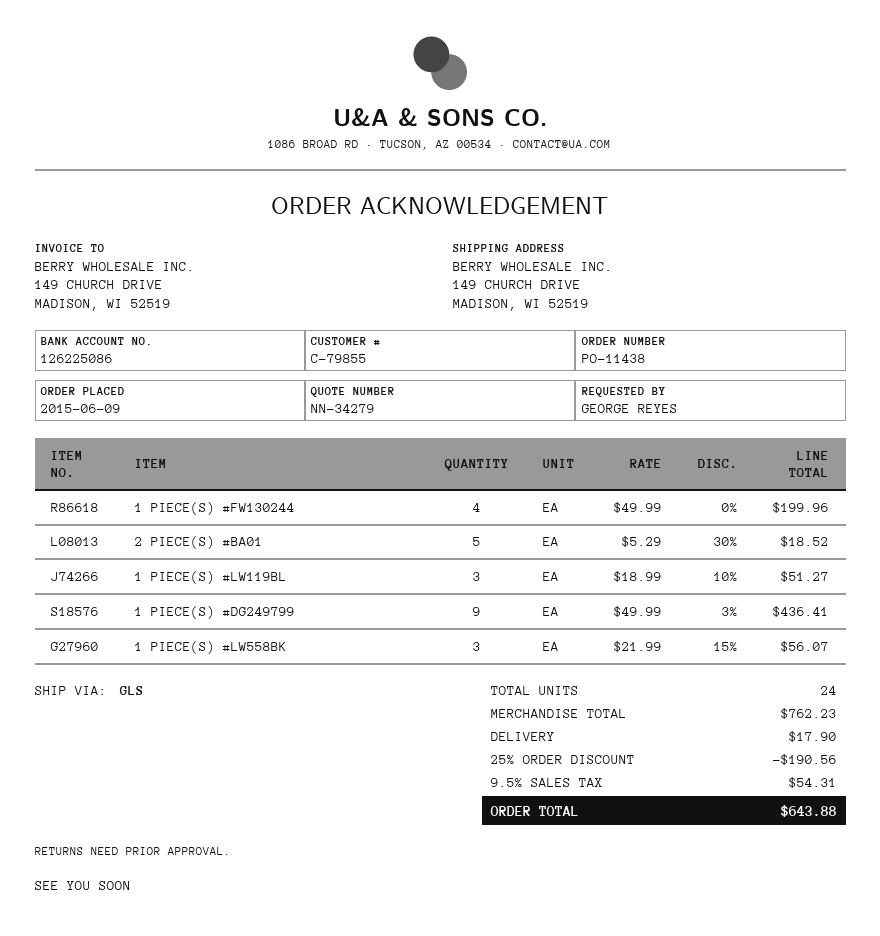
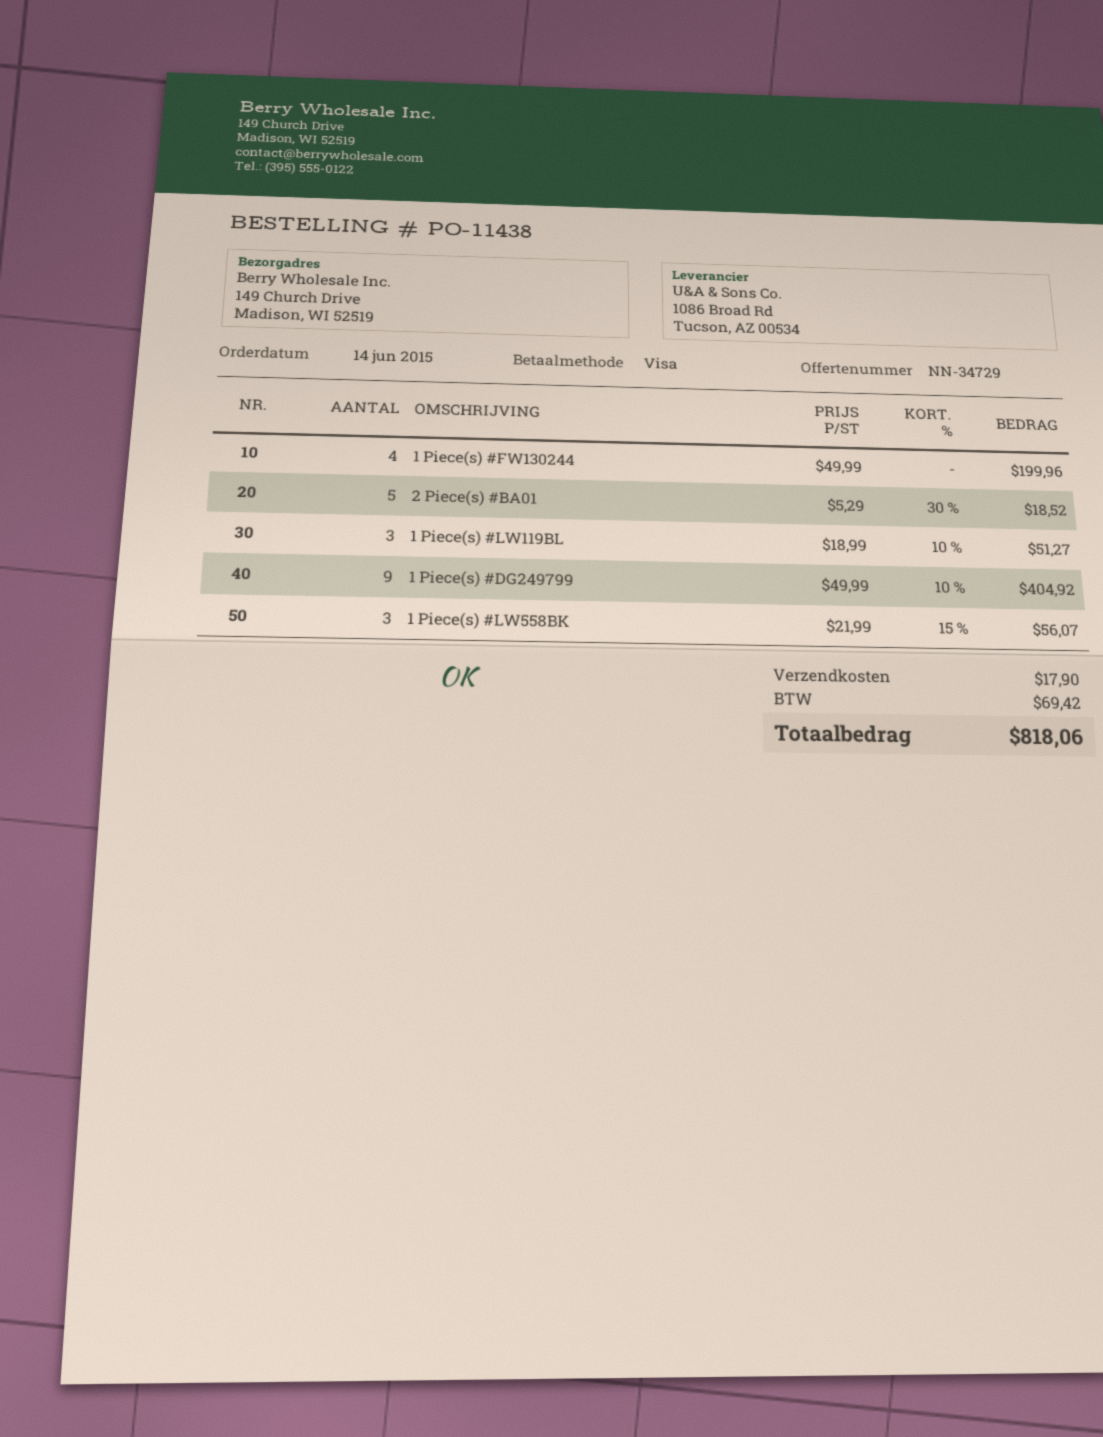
quote number: NN-34279 -> NN-34729
order date: 2015-06-09 -> 2015-06-14
1 PIECE(S) #DG249799: 9 x 49.99 - 3% = 436.41 -> 9 x 49.99 - 10% = 404.92
discount: 25% = 190.56 -> none
tax: 54.31 -> 69.42
total: 643.88 -> 818.06

